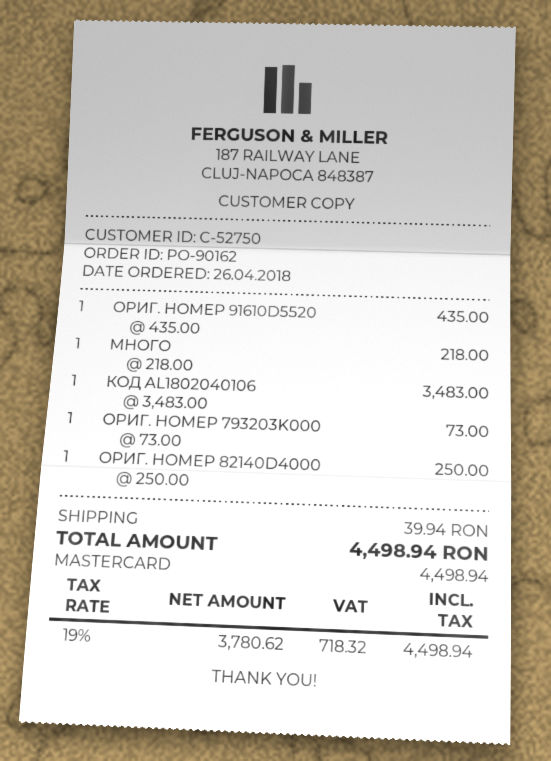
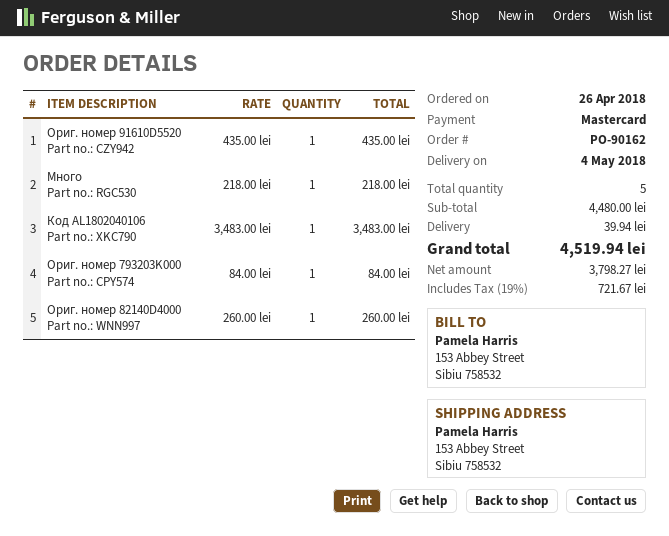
ОРИГ. НОМЕР 793203K000: 1 x 73.00 = 73.00 -> 1 x 84.00 = 84.00
ОРИГ. НОМЕР 82140D4000: 1 x 250.00 = 250.00 -> 1 x 260.00 = 260.00
net: 3780.62 -> 3798.27
tax: 19% = 718.32 -> 19% = 721.67
total: 4498.94 -> 4519.94

